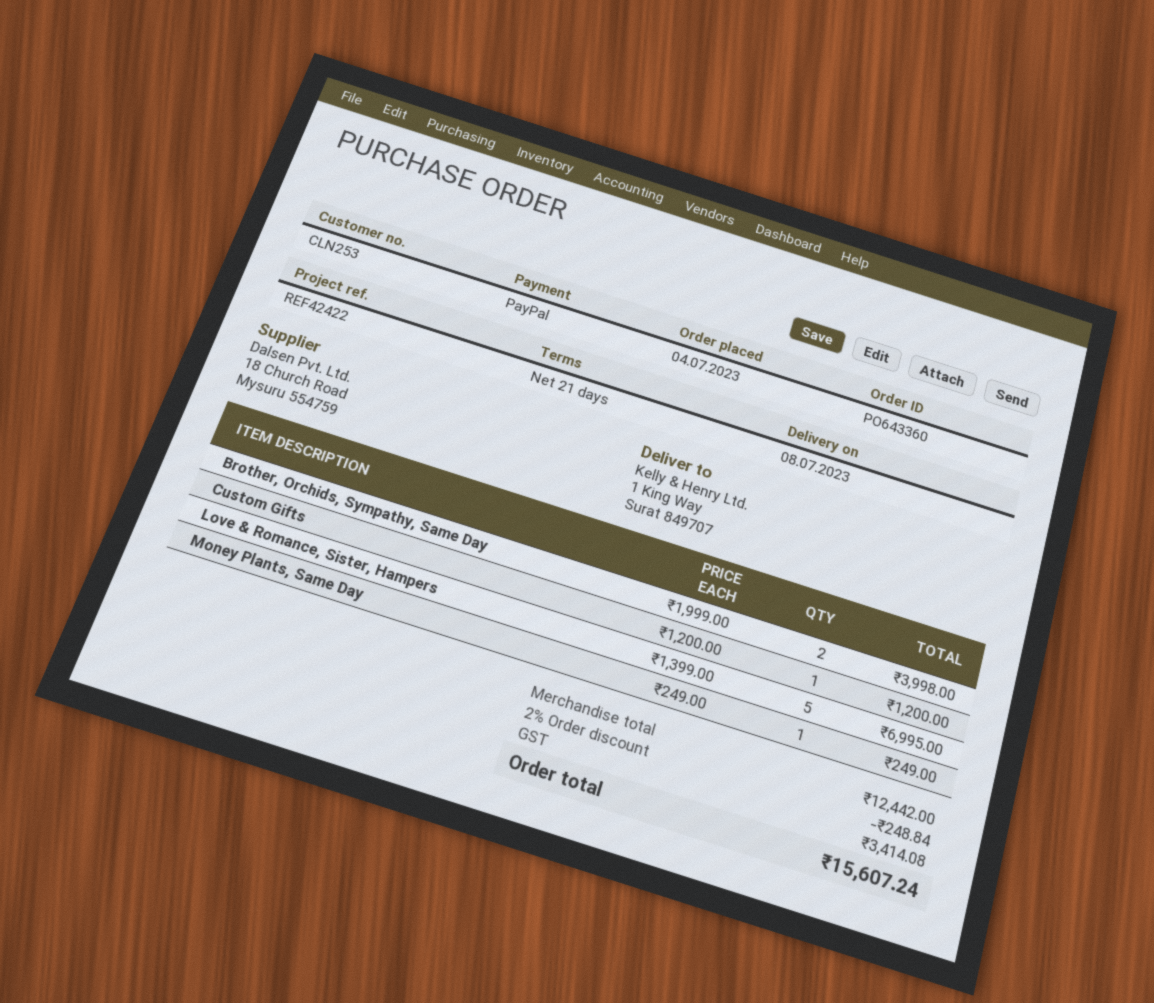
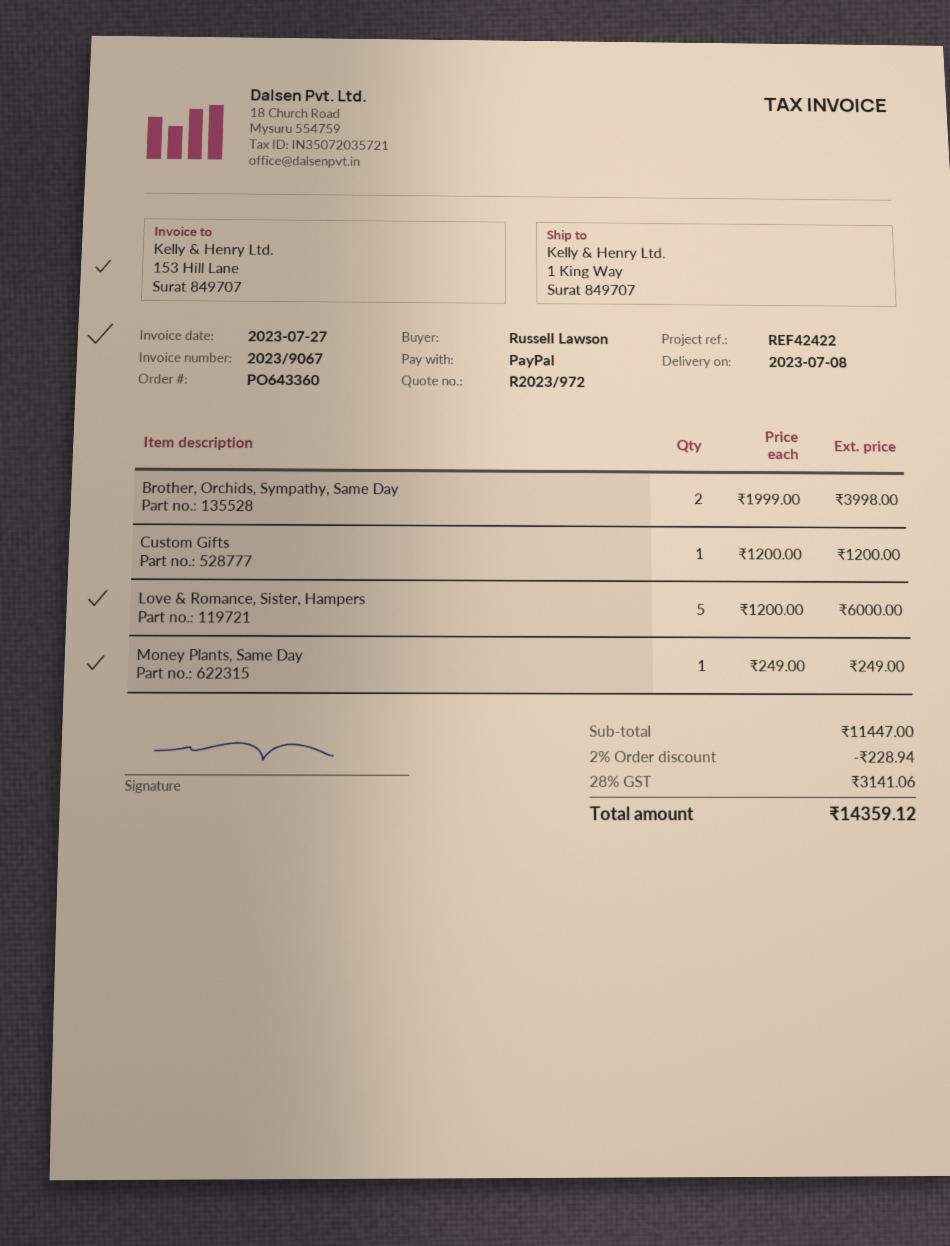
Love & Romance, Sister, Hampers: 5 x 1399.00 = 6995.00 -> 5 x 1200.00 = 6000.00
subtotal: 12442.00 -> 11447.00
discount: 2% = 248.84 -> 2% = 228.94
tax: 3414.08 -> 3141.06
total: 15607.24 -> 14359.12

